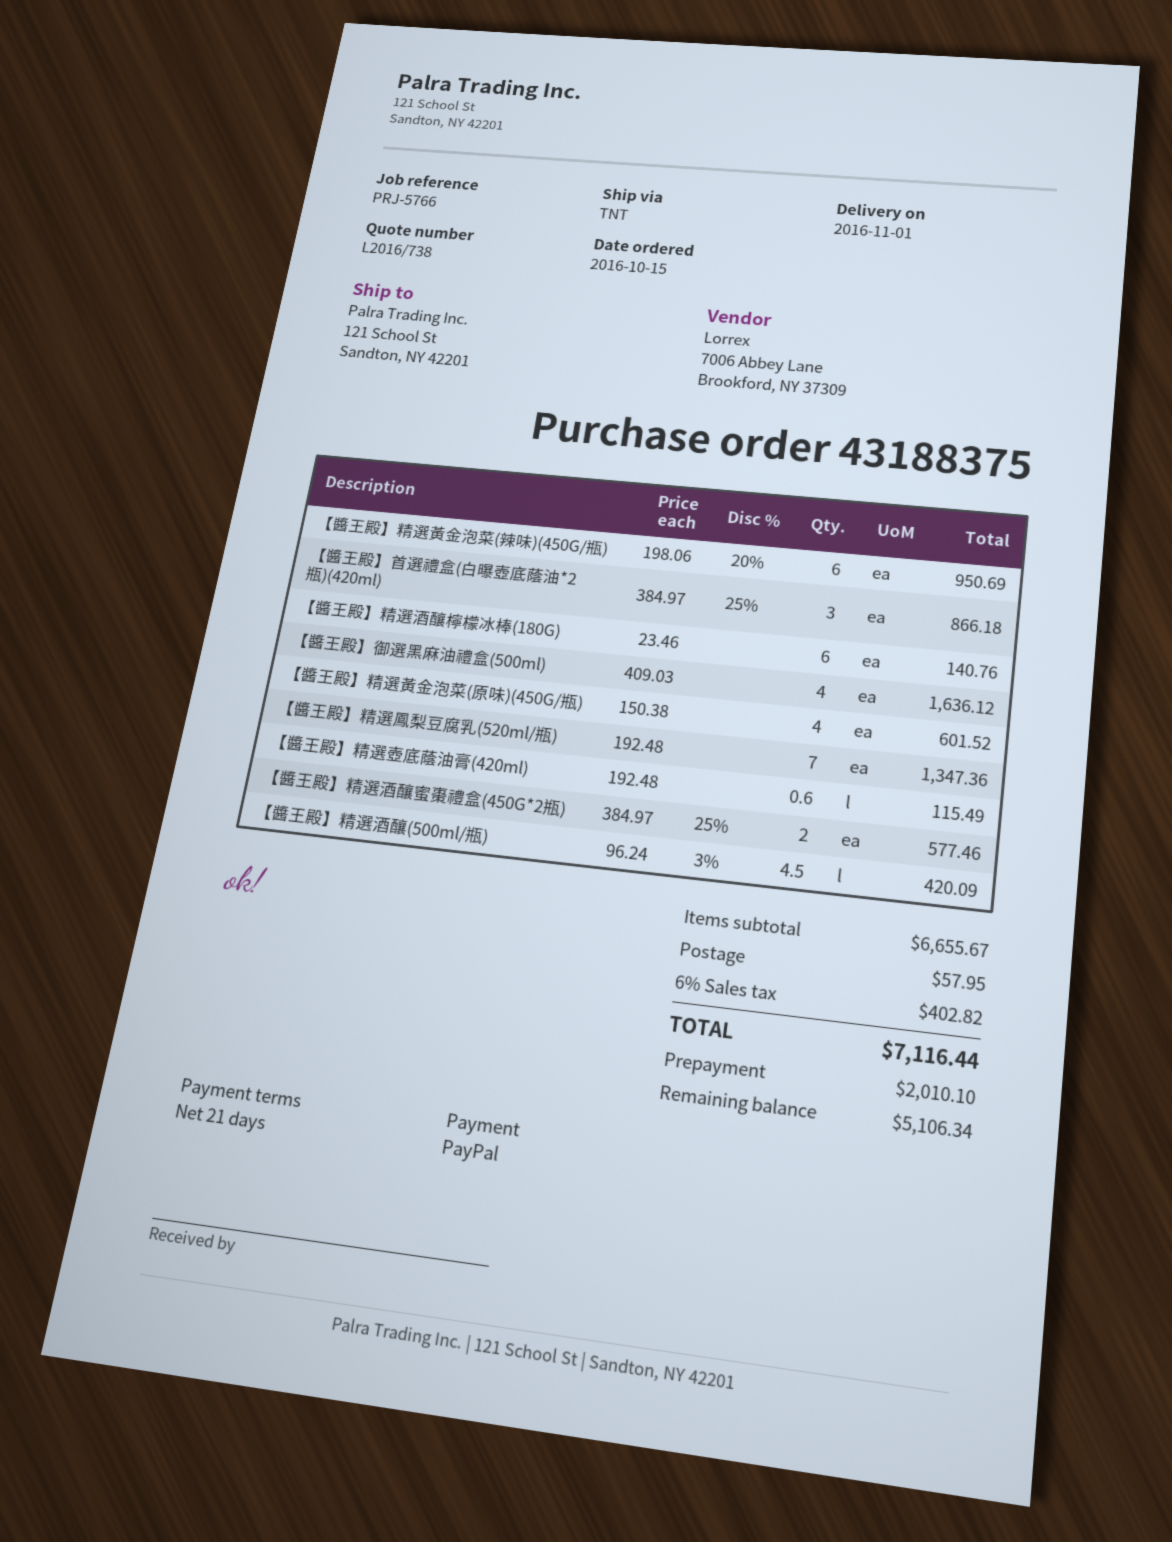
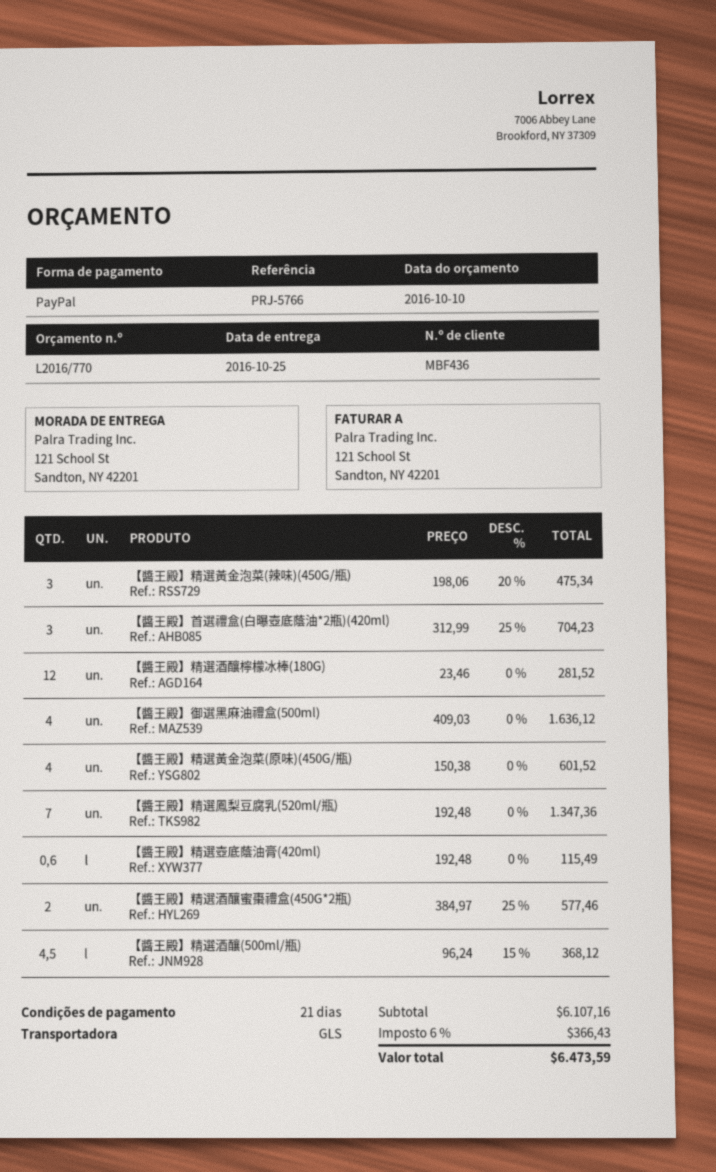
quote number: L2016/738 -> L2016/770
delivery date: 2016-11-01 -> 2016-10-25
shipping method: TNT -> GLS
【醬王殿】精選黃金泡菜(辣味)(450G/瓶): 6 x 198.06 - 20% = 950.69 -> 3 x 198.06 - 20% = 475.34
【醬王殿】首選禮盒(白曝壺底蔭油*2瓶)(420ml): 3 x 384.97 - 25% = 866.18 -> 3 x 312.99 - 25% = 704.23
【醬王殿】精選酒釀檸檬冰棒(180G): 6 x 23.46 = 140.76 -> 12 x 23.46 = 281.52
【醬王殿】精選酒釀(500ml/瓶): 4.5 x 96.24 - 3% = 420.09 -> 4.5 x 96.24 - 15% = 368.12
subtotal: 6655.67 -> 6107.16
shipping: 57.95 -> none
tax: 6% = 402.82 -> 6% = 366.43
total: 7116.44 -> 6473.59

